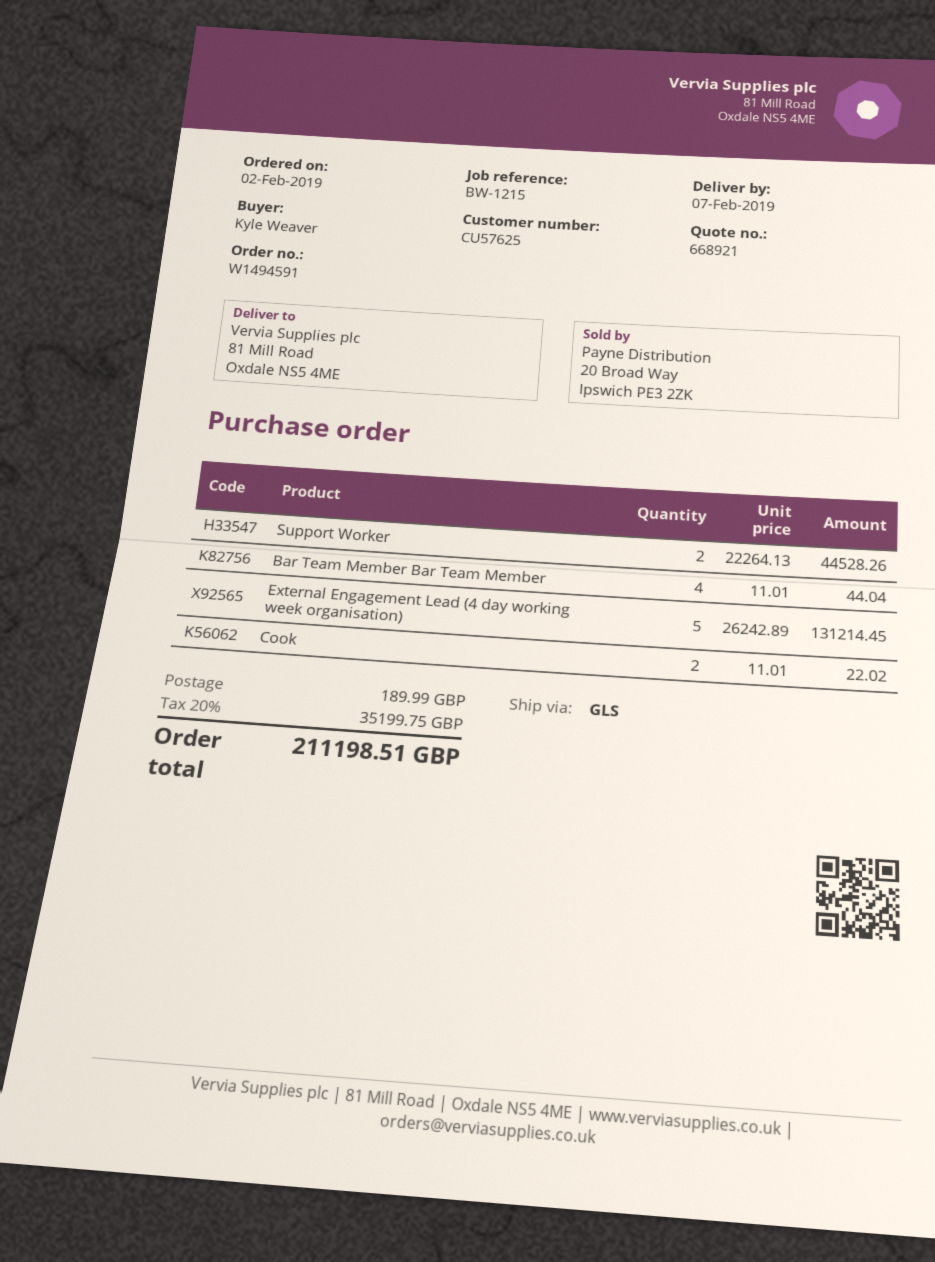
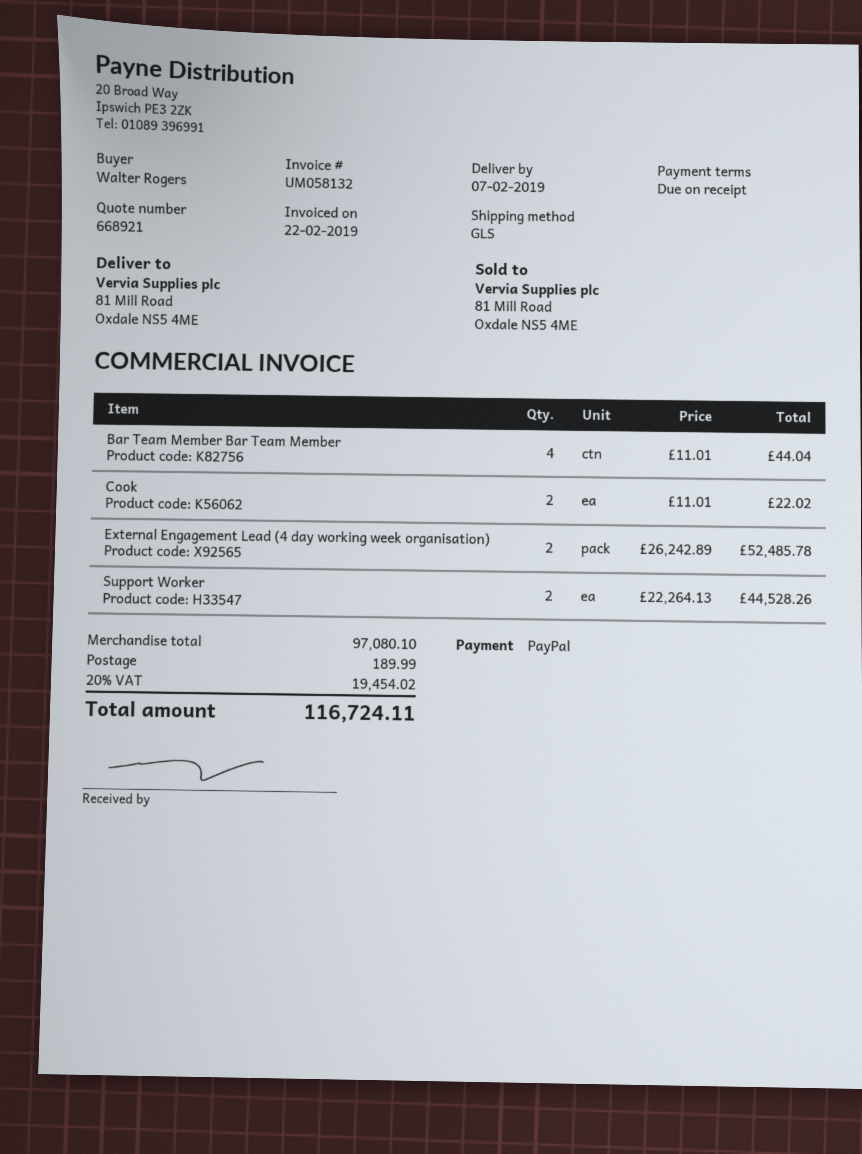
ordered by: Kyle Weaver -> Walter Rogers
External Engagement Lead (4 day working week organisation): 5 x 26242.89 = 131214.45 -> 2 x 26242.89 = 52485.78
tax: 20% = 35199.75 -> 20% = 19454.02
total: 211198.51 -> 116724.11

